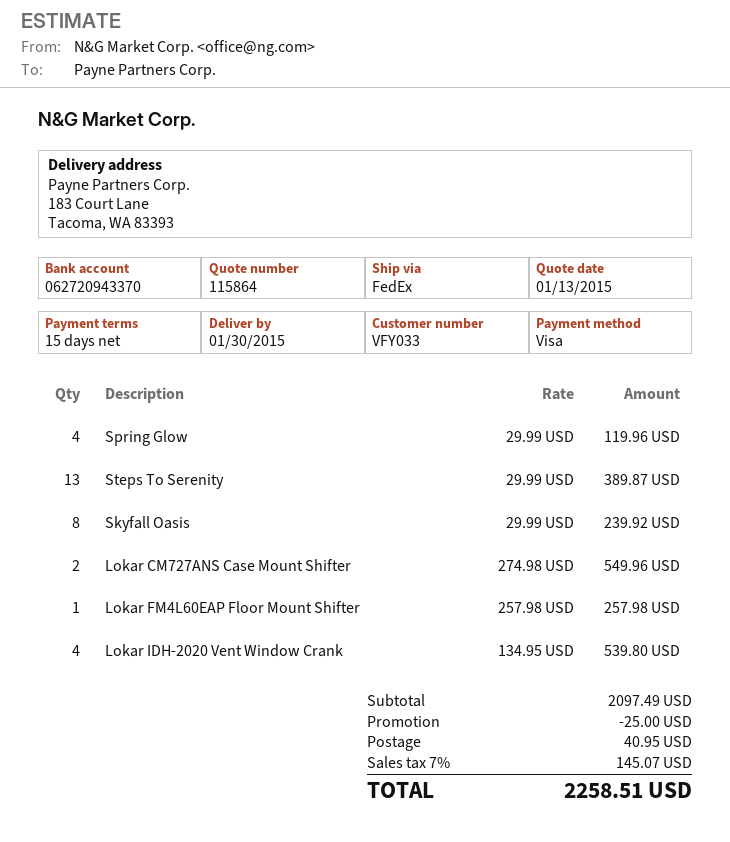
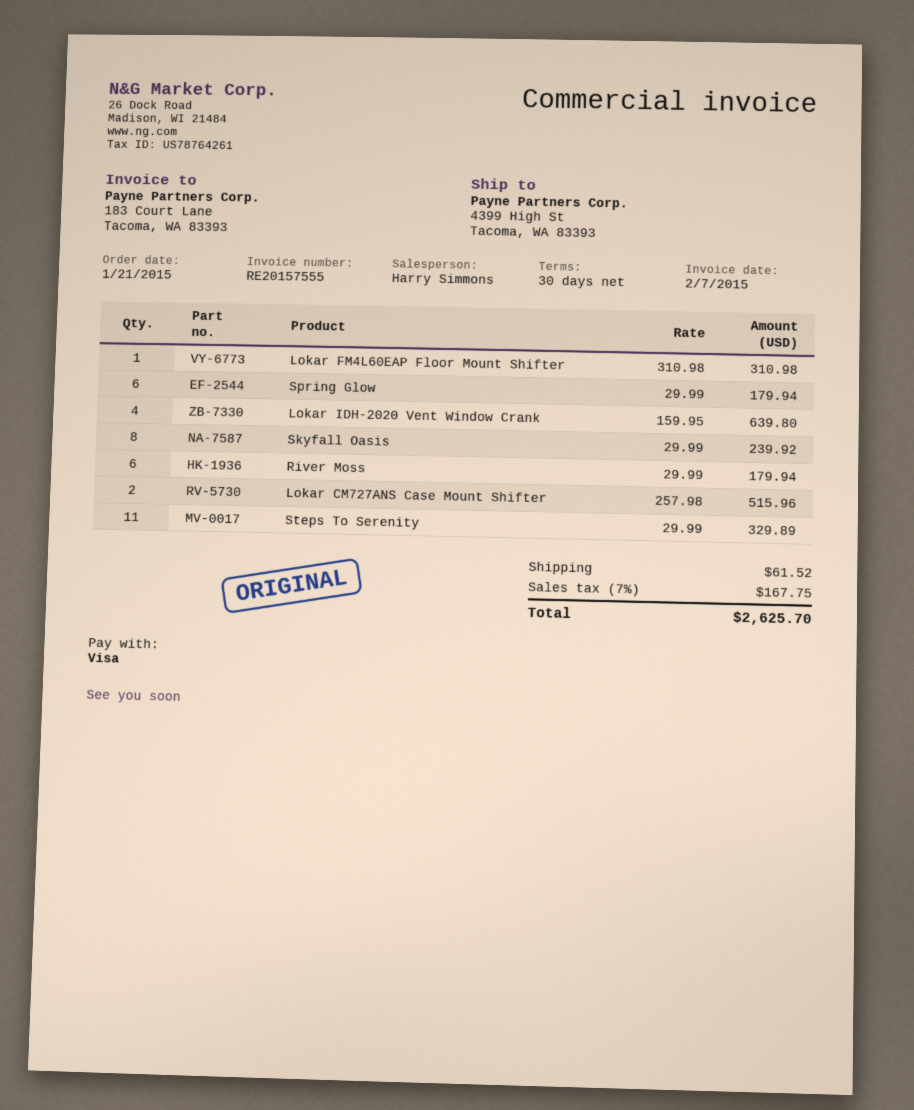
payment terms: 15 days -> 30 days
ship to: 183 Court Lane, Tacoma, WA 83393 -> 4399 High St, Tacoma, WA 83393
Spring Glow: 4 x 29.99 = 119.96 -> 6 x 29.99 = 179.94
Steps To Serenity: 13 x 29.99 = 389.87 -> 11 x 29.99 = 329.89
Lokar CM727ANS Case Mount Shifter: 2 x 274.98 = 549.96 -> 2 x 257.98 = 515.96
Lokar FM4L60EAP Floor Mount Shifter: 1 x 257.98 = 257.98 -> 1 x 310.98 = 310.98
Lokar IDH-2020 Vent Window Crank: 4 x 134.95 = 539.80 -> 4 x 159.95 = 639.80
River Moss: none -> 6 x 29.99 = 179.94
discount: 25.00 -> none
shipping: 40.95 -> 61.52
tax: 7% = 145.07 -> 7% = 167.75
total: 2258.51 -> 2625.70

